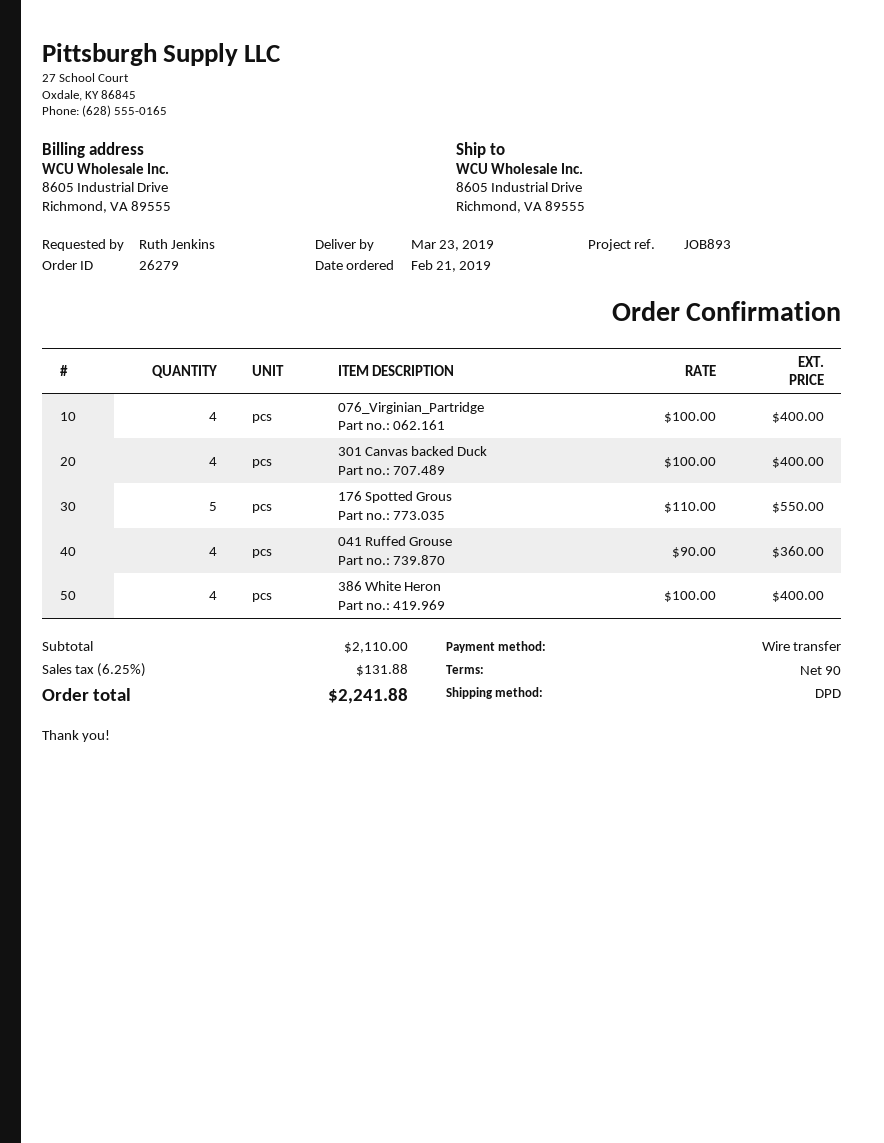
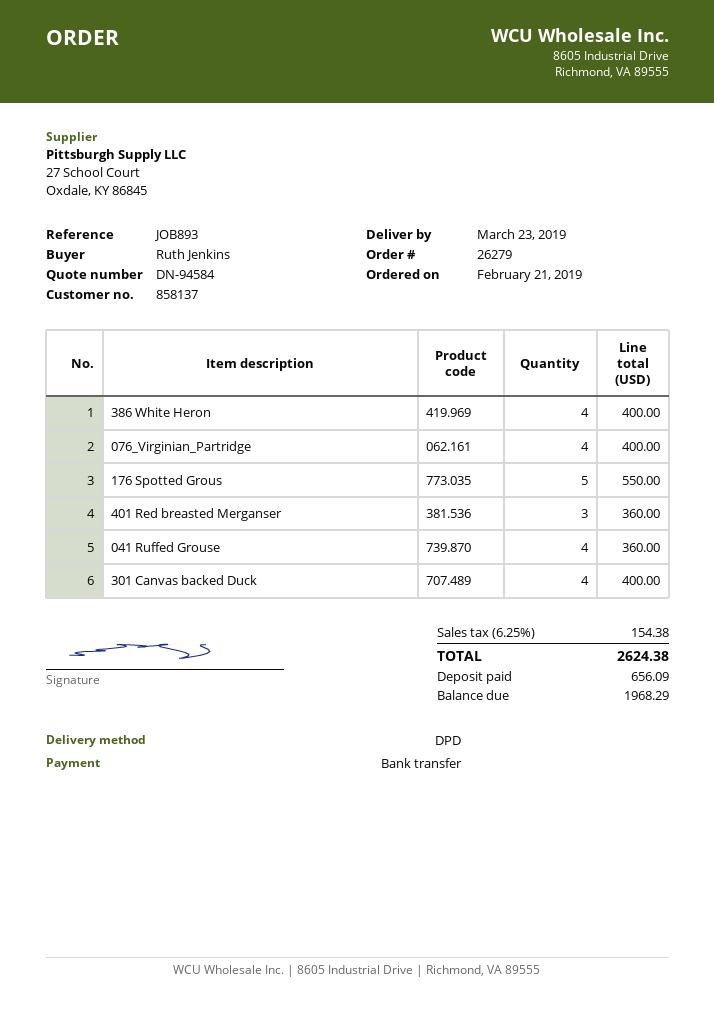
401 Red breasted Merganser: none -> 3 for 360.00
tax: 6.25% = 131.88 -> 6.25% = 154.38
total: 2241.88 -> 2624.38

